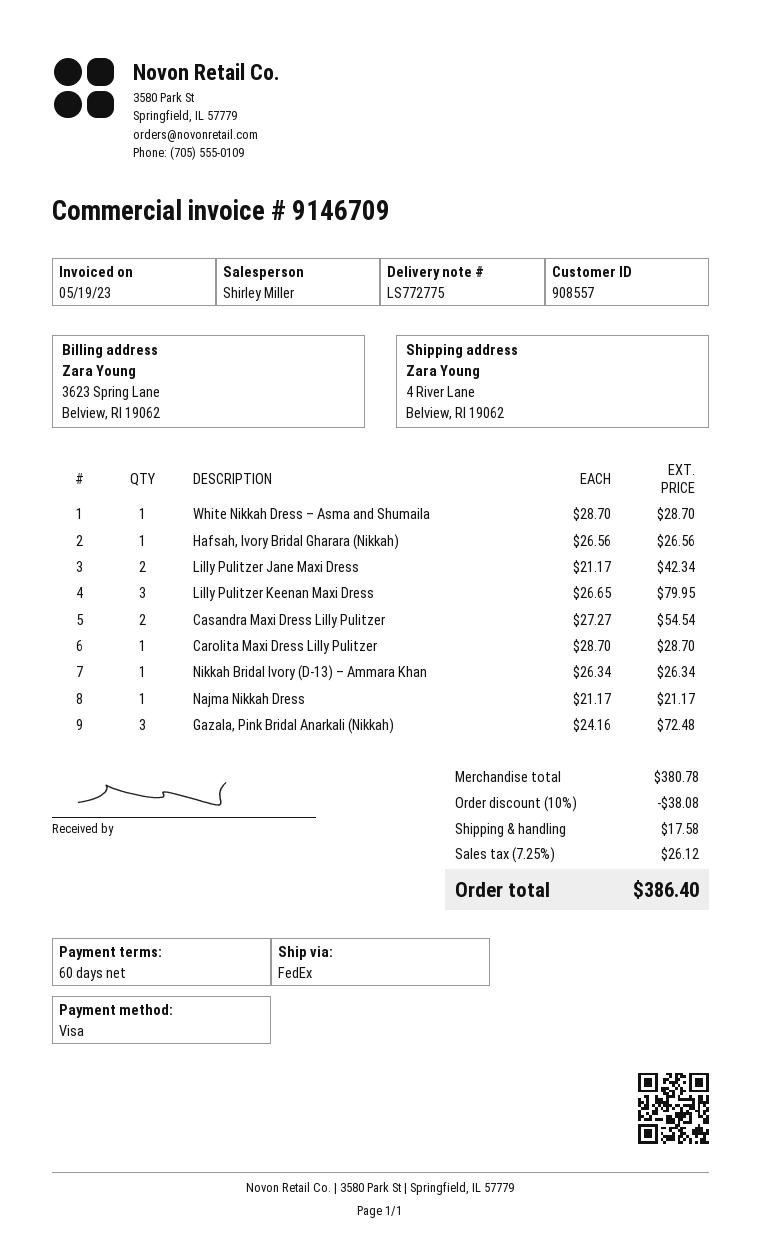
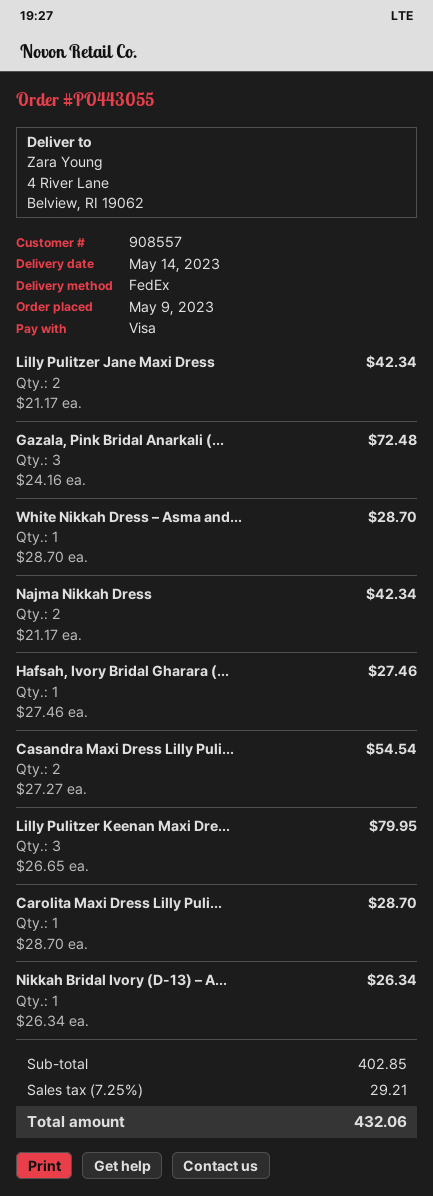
Hafsah, Ivory Bridal Gharara (Nikkah): 1 x 26.56 = 26.56 -> 1 x 27.46 = 27.46
Najma Nikkah Dress: 1 x 21.17 = 21.17 -> 2 x 21.17 = 42.34
subtotal: 380.78 -> 402.85
discount: 10% = 38.08 -> none
shipping: 17.58 -> none
tax: 7.25% = 26.12 -> 7.25% = 29.21
total: 386.40 -> 432.06

